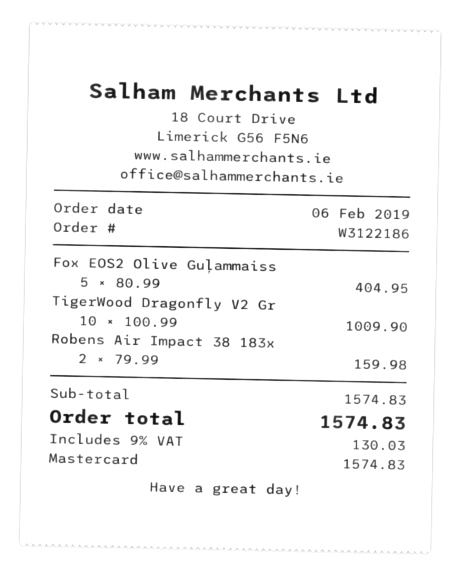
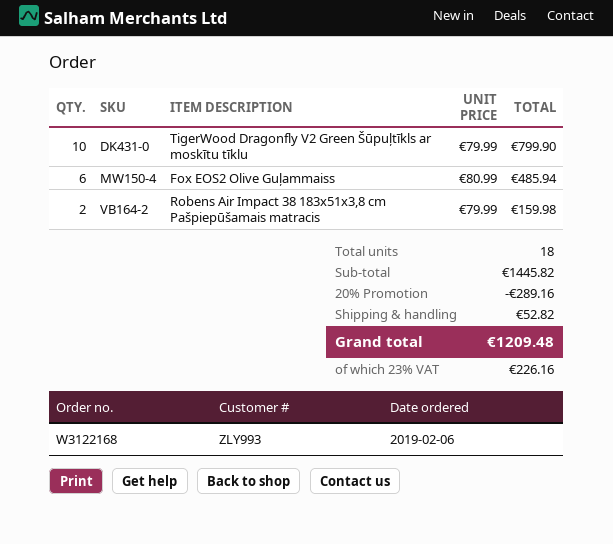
order number: W3122186 -> W3122168
Fox EOS2 Olive Guļammaiss: 5 x 80.99 = 404.95 -> 6 x 80.99 = 485.94
TigerWood Dragonfly V2 Gr: 10 x 100.99 = 1009.90 -> 10 x 79.99 = 799.90
subtotal: 1574.83 -> 1445.82
discount: none -> 20% = 289.16
shipping: none -> 52.82
tax: 9% = 130.03 -> 23% = 226.16
total: 1574.83 -> 1209.48

